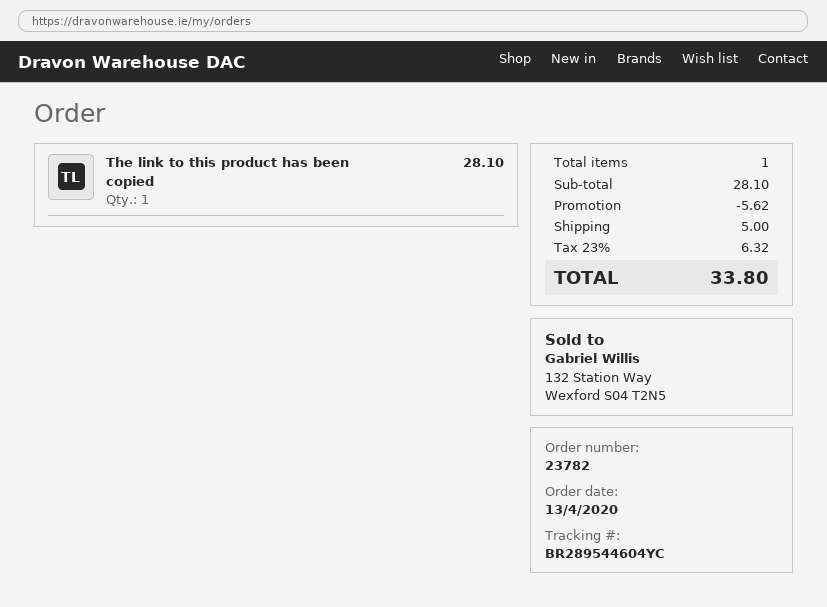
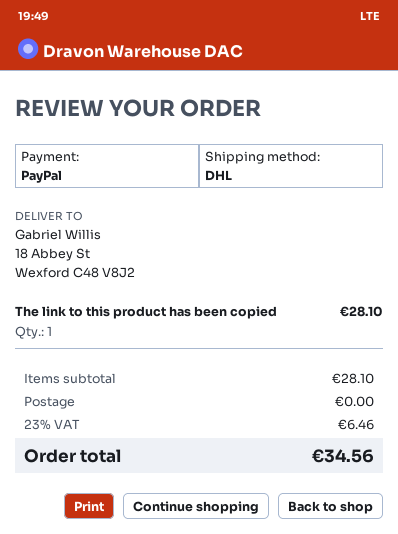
discount: 5.62 -> none
shipping: 5.00 -> 0.00
tax: 23% = 6.32 -> 23% = 6.46
total: 33.80 -> 34.56

